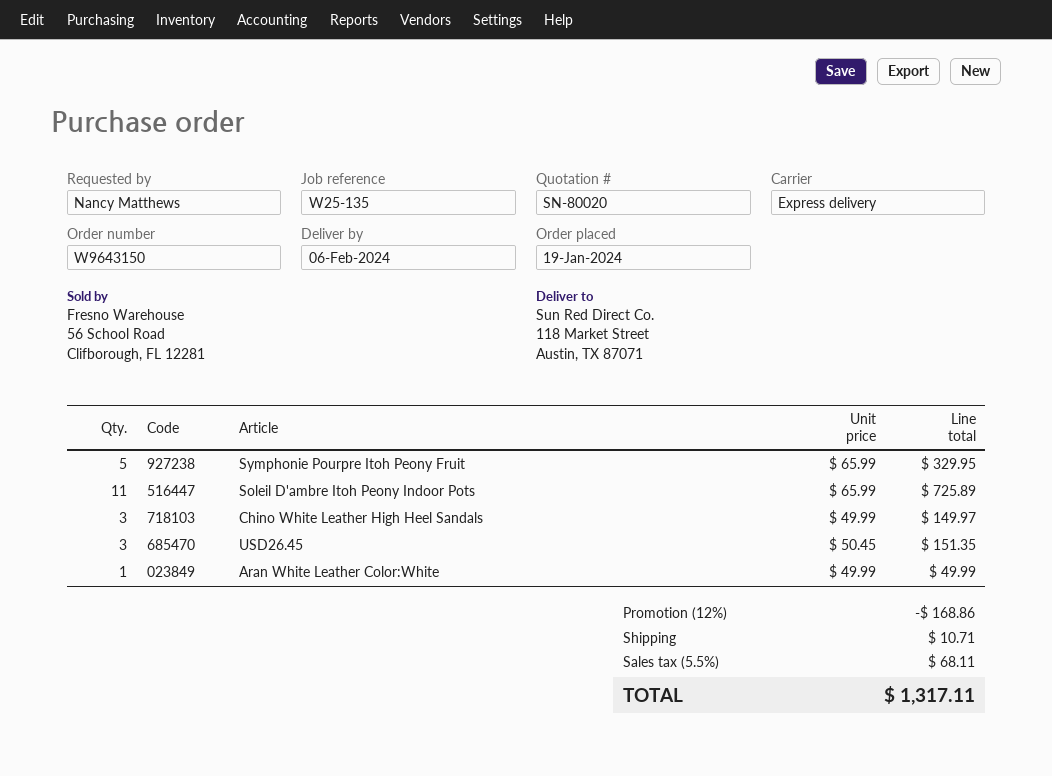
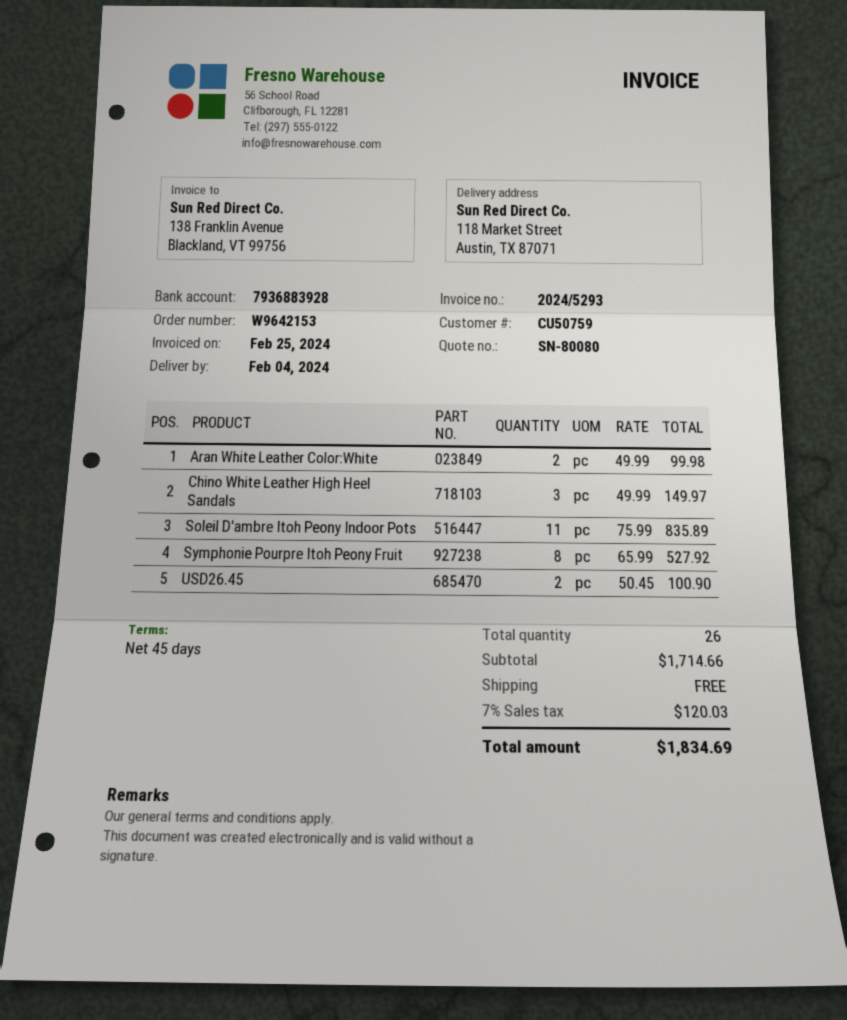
quote number: SN-80020 -> SN-80080
order number: W9643150 -> W9642153
delivery date: 2024-02-06 -> 2024-02-04
Symphonie Pourpre Itoh Peony Fruit: 5 x 65.99 = 329.95 -> 8 x 65.99 = 527.92
Soleil D'ambre Itoh Peony Indoor Pots: 11 x 65.99 = 725.89 -> 11 x 75.99 = 835.89
USD26.45: 3 x 50.45 = 151.35 -> 2 x 50.45 = 100.90
Aran White Leather Color:White: 1 x 49.99 = 49.99 -> 2 x 49.99 = 99.98
discount: 12% = 168.86 -> none
shipping: 10.71 -> 0.00
tax: 5.5% = 68.11 -> 7% = 120.03
total: 1317.11 -> 1834.69

